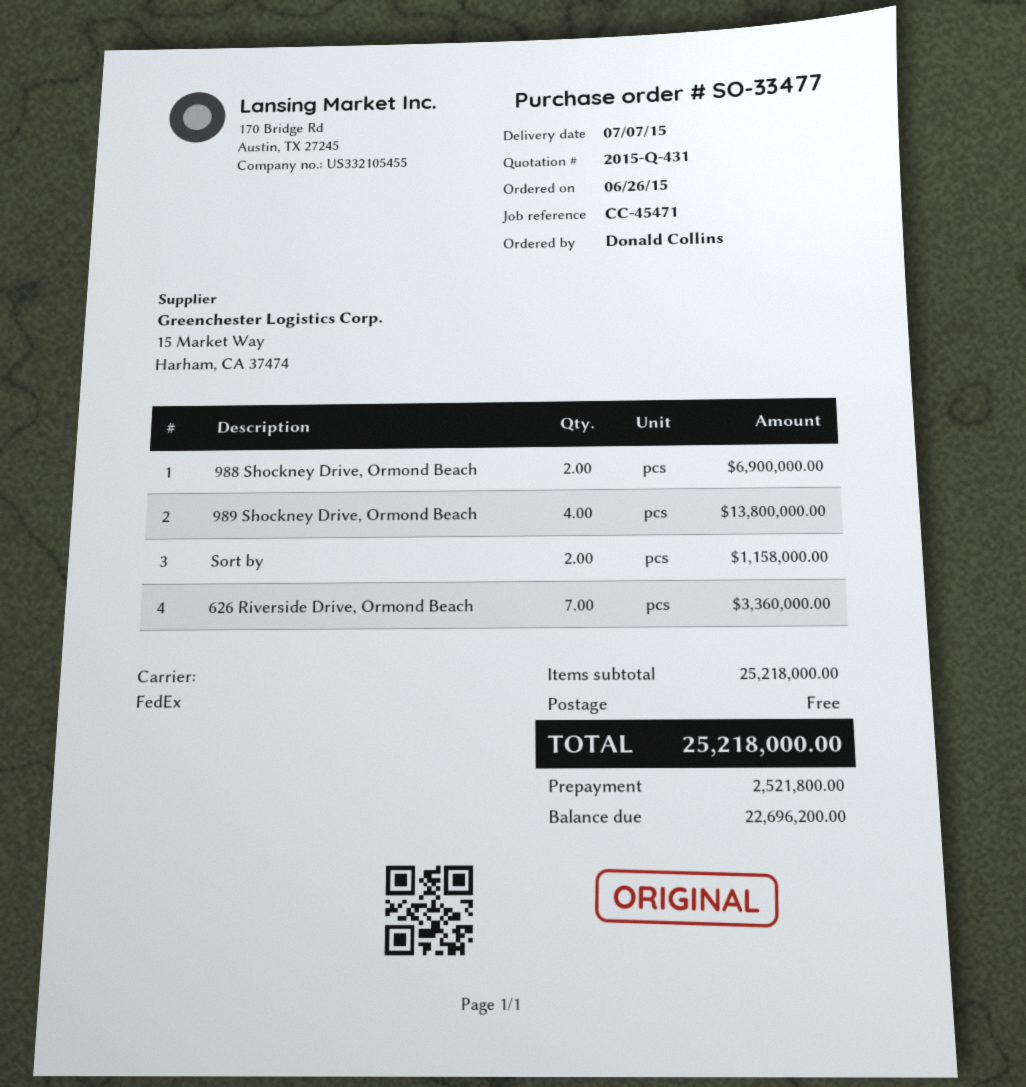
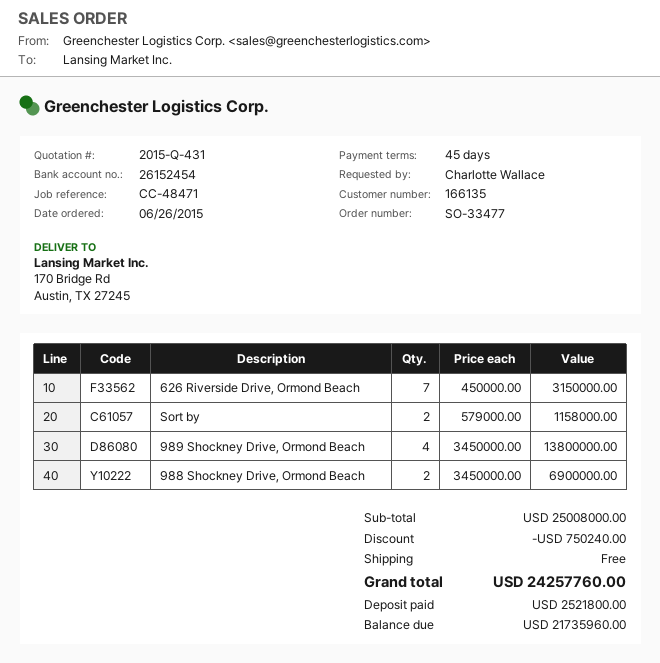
reference: CC-45471 -> CC-48471
ordered by: Donald Collins -> Charlotte Wallace
626 Riverside Drive, Ormond Beach: 7 for 3360000.00 -> 7 for 3150000.00
subtotal: 25218000.00 -> 25008000.00
discount: none -> 750240.00
total: 25218000.00 -> 24257760.00
balance: 22696200.00 -> 21735960.00

